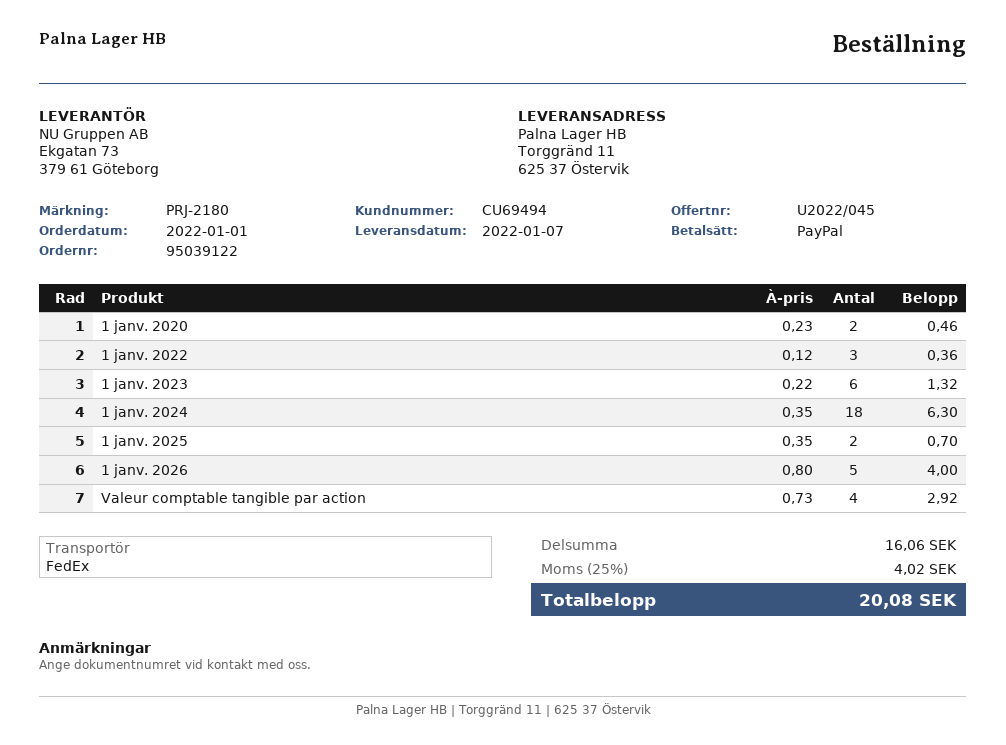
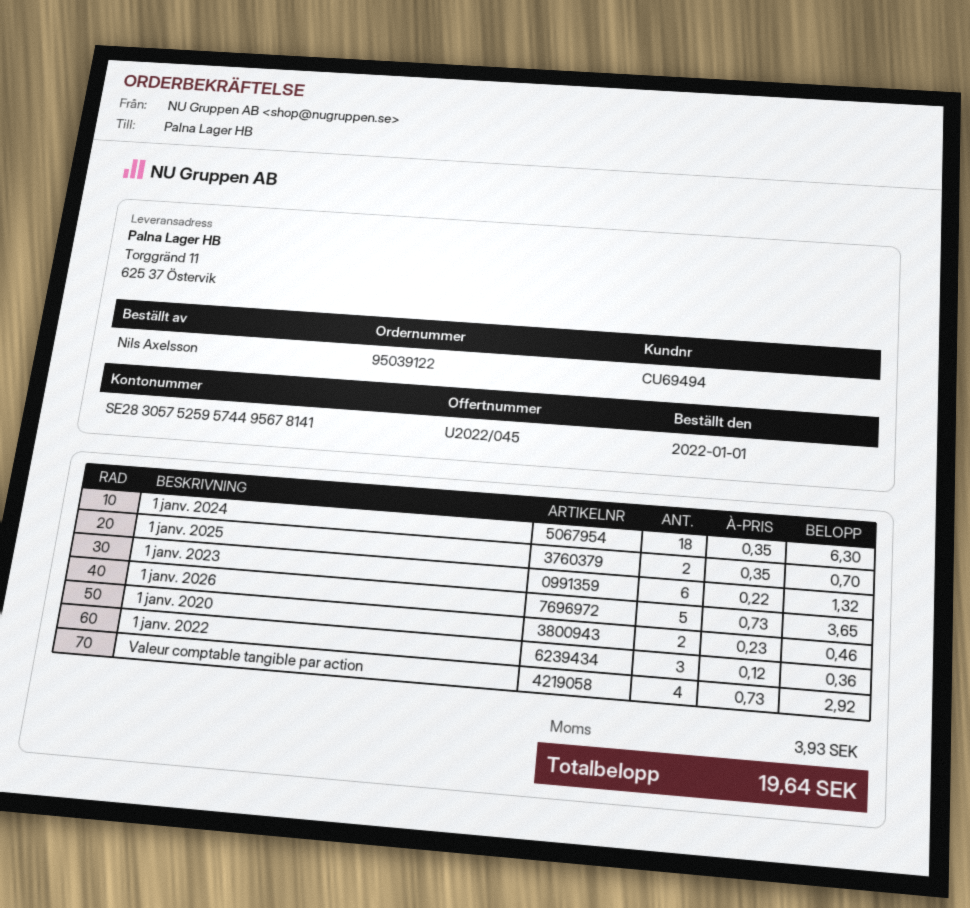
1 janv. 2026: 5 x 0.80 = 4.00 -> 5 x 0.73 = 3.65
tax: 4.02 -> 3.93
total: 20.08 -> 19.64

